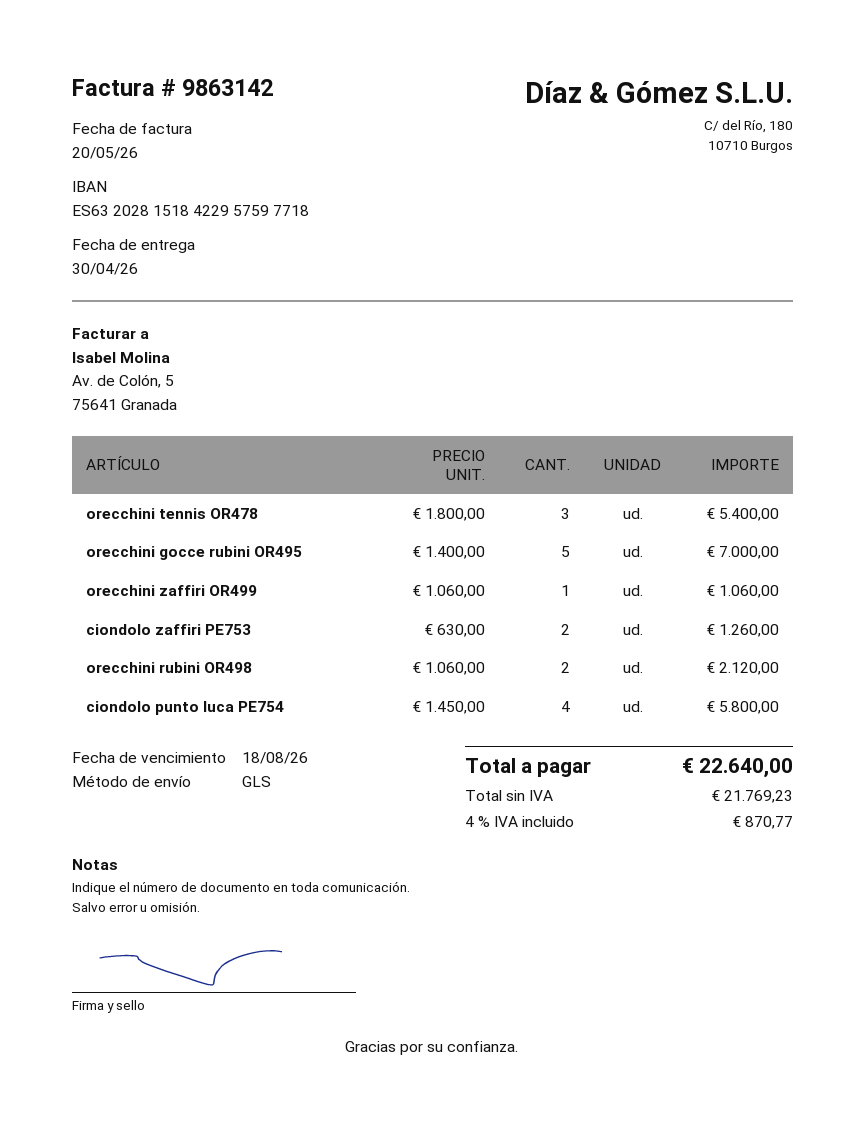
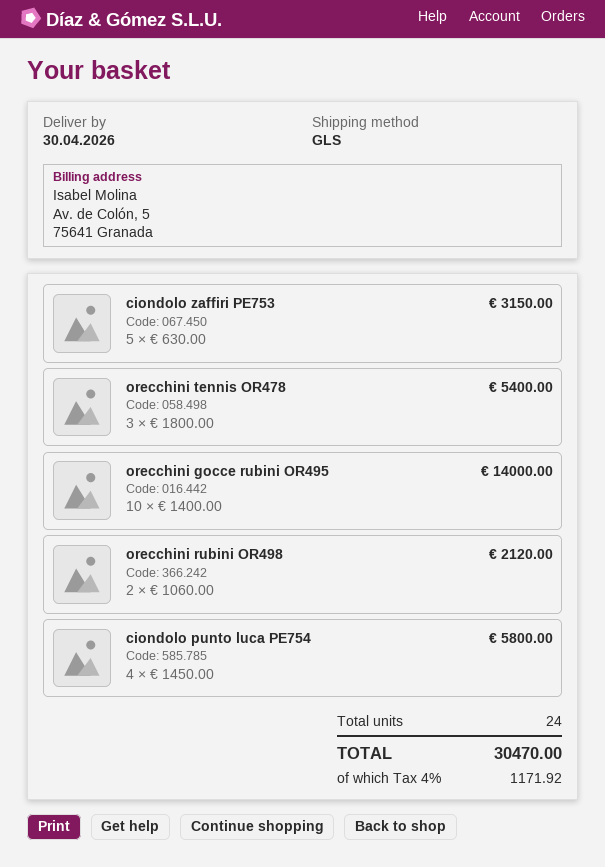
orecchini gocce rubini OR495: 5 x 1400.00 = 7000.00 -> 10 x 1400.00 = 14000.00
orecchini zaffiri OR499: 1 x 1060.00 = 1060.00 -> none
ciondolo zaffiri PE753: 2 x 630.00 = 1260.00 -> 5 x 630.00 = 3150.00
tax: 4% = 870.77 -> 4% = 1171.92
total: 22640.00 -> 30470.00

